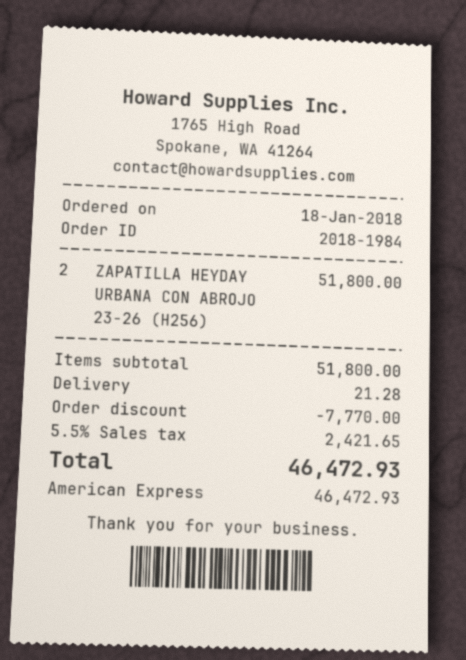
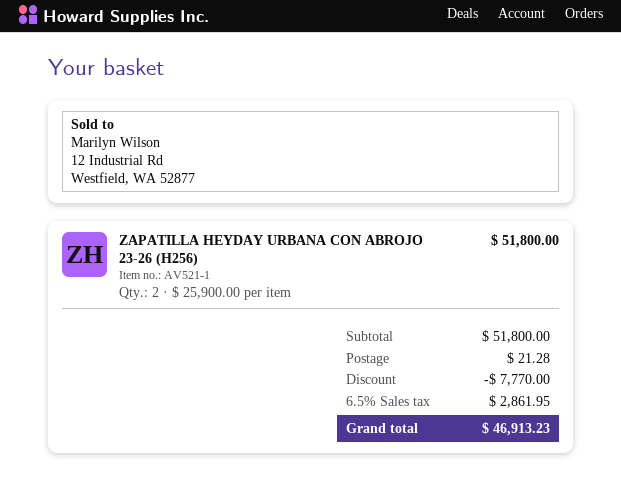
tax: 5.5% = 2421.65 -> 6.5% = 2861.95
total: 46472.93 -> 46913.23

